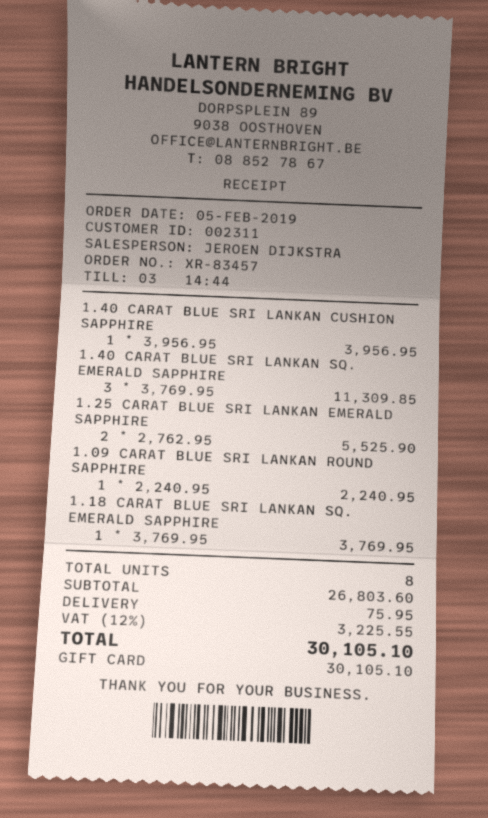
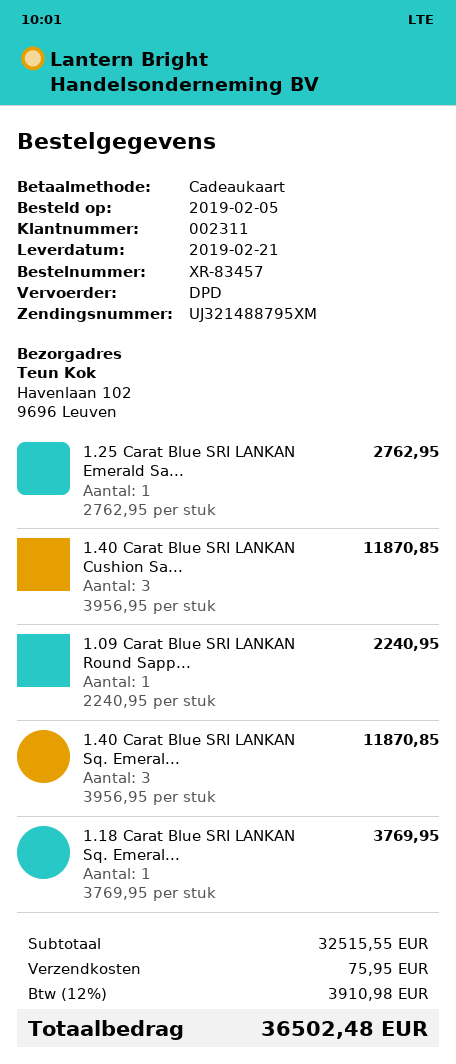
1.40 CARAT BLUE SRI LANKAN CUSHION SAPPHIRE: 1 x 3956.95 = 3956.95 -> 3 x 3956.95 = 11870.85
1.40 CARAT BLUE SRI LANKAN SQ. EMERALD SAPPHIRE: 3 x 3769.95 = 11309.85 -> 3 x 3956.95 = 11870.85
1.25 CARAT BLUE SRI LANKAN EMERALD SAPPHIRE: 2 x 2762.95 = 5525.90 -> 1 x 2762.95 = 2762.95
subtotal: 26803.60 -> 32515.55
tax: 12% = 3225.55 -> 12% = 3910.98
total: 30105.10 -> 36502.48

